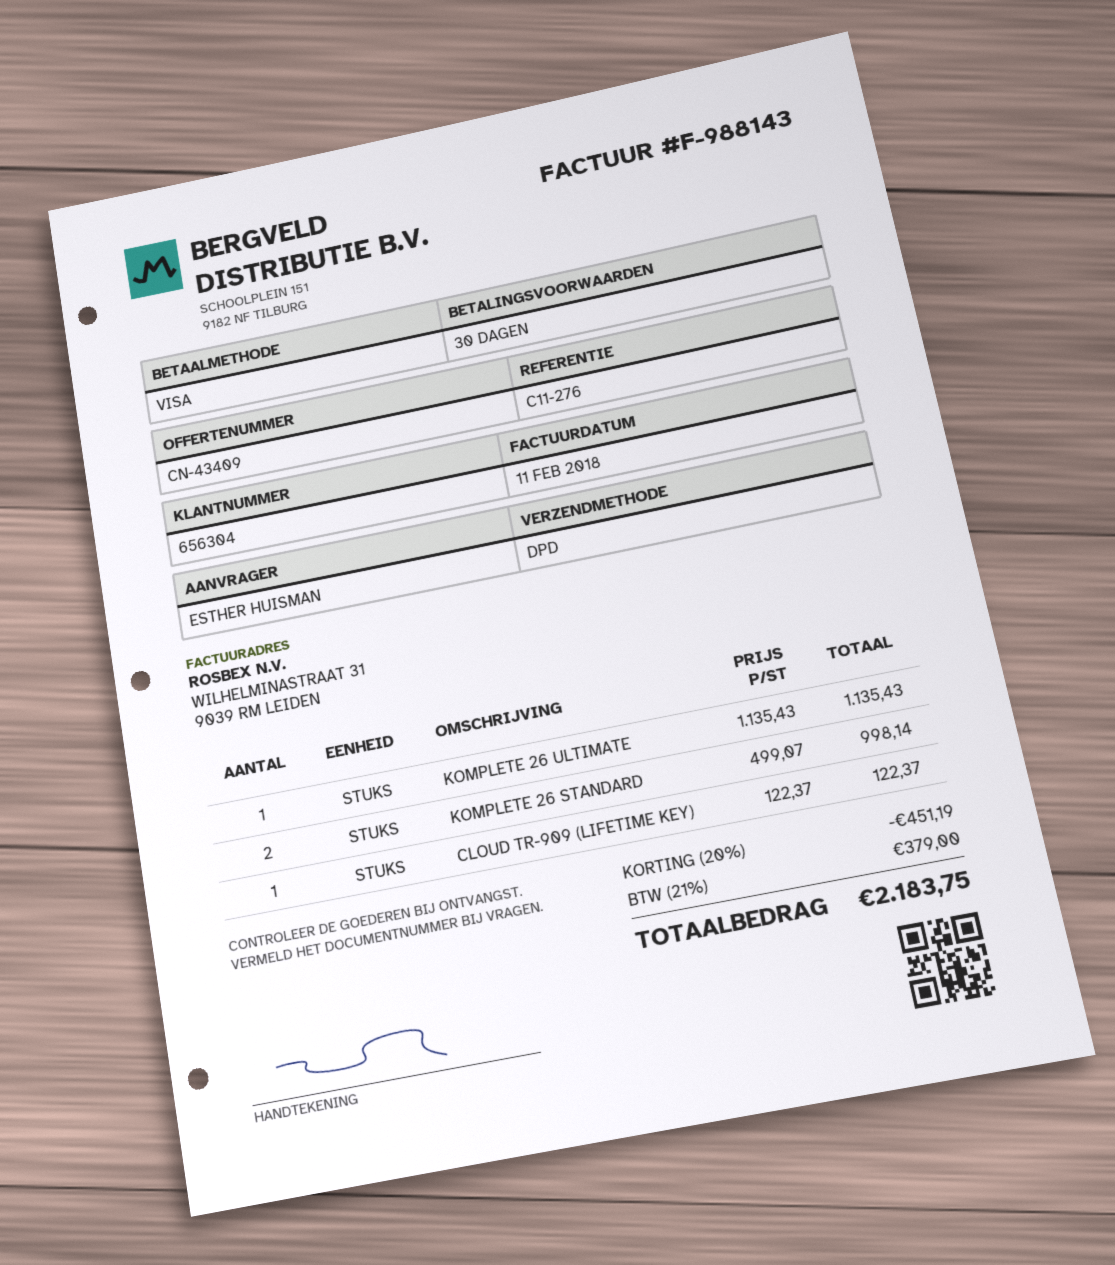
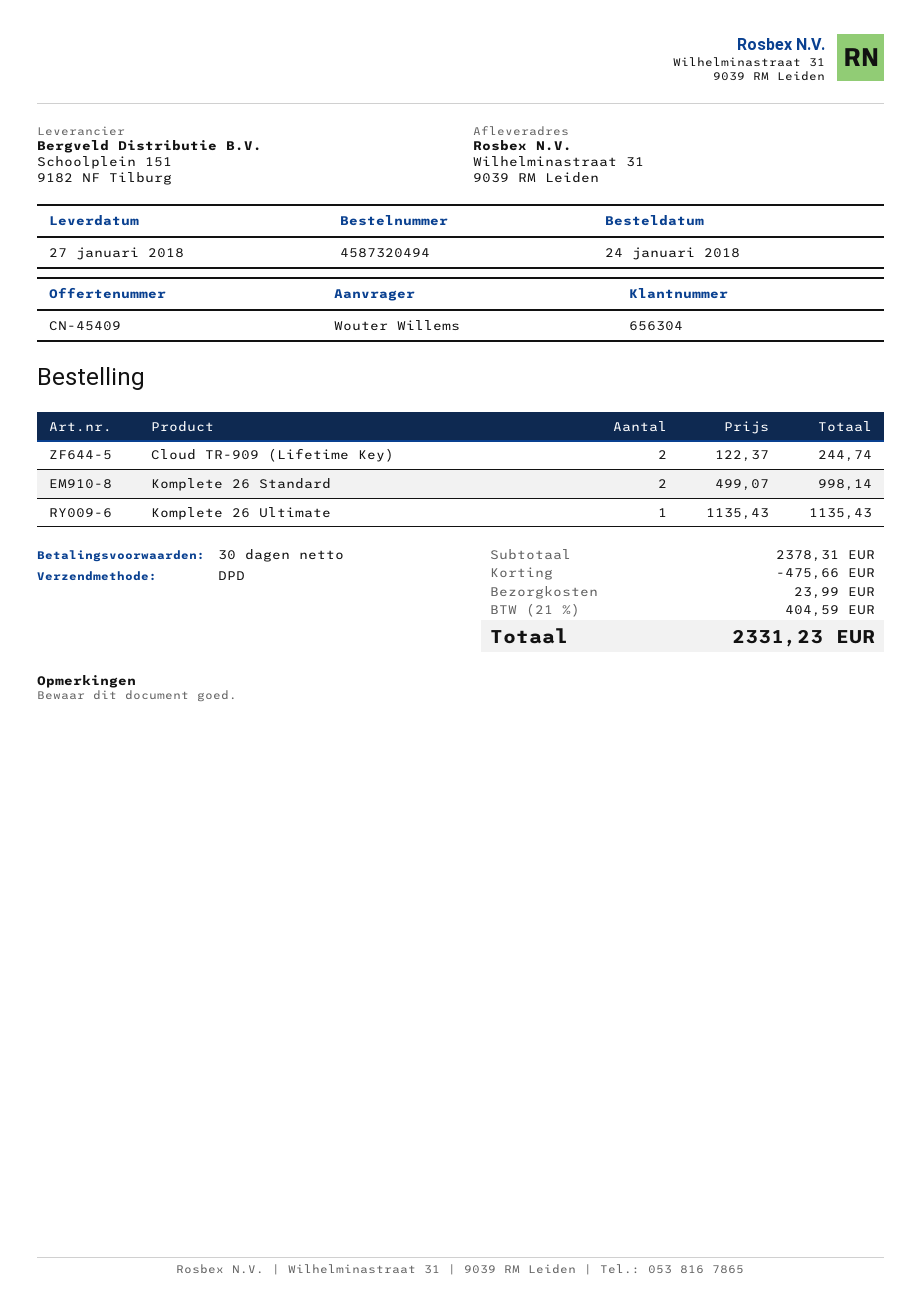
quote number: CN-43409 -> CN-45409
ordered by: ESTHER HUISMAN -> Wouter Willems
CLOUD TR-909 (LIFETIME KEY): 1 x 122.37 = 122.37 -> 2 x 122.37 = 244.74
discount: 451.19 -> 475.66
shipping: none -> 23.99
tax: 21% = 379.00 -> 21% = 404.59
total: 2183.75 -> 2331.23

